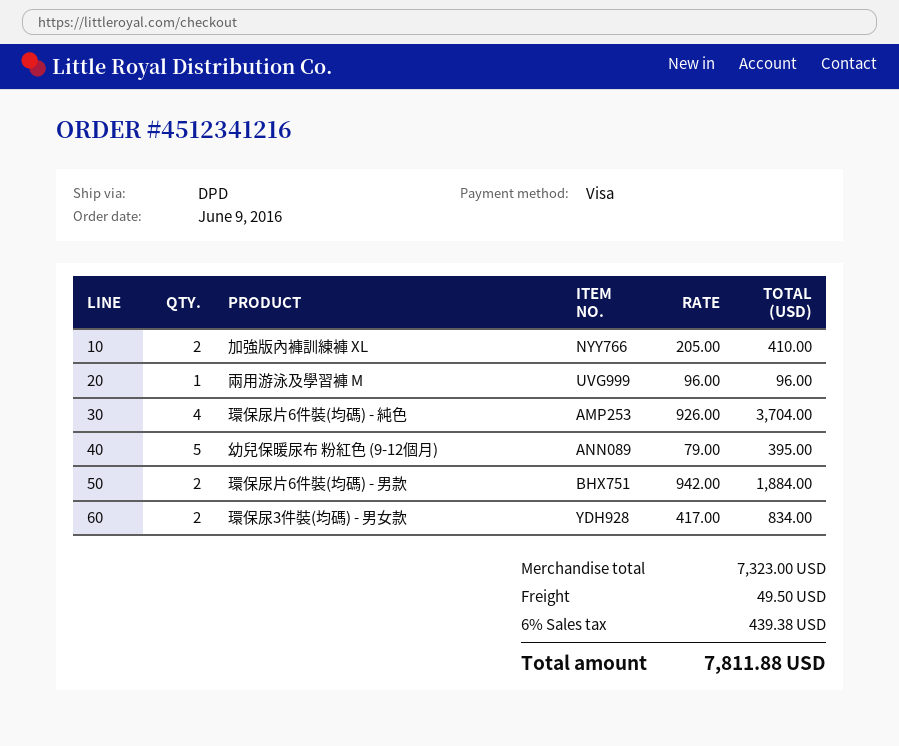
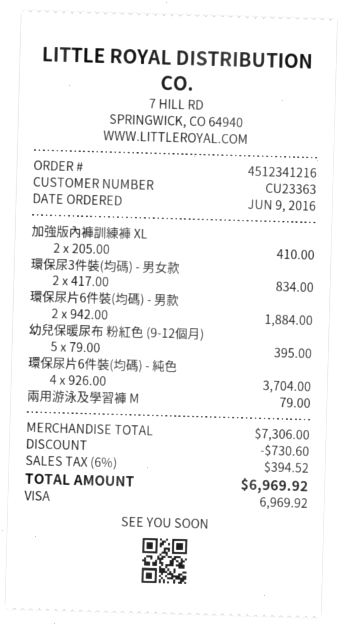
兩用游泳及學習褲 M: 1 x 96.00 = 96.00 -> 1 x 79.00 = 79.00
subtotal: 7323.00 -> 7306.00
discount: none -> 730.60
shipping: 49.50 -> none
tax: 6% = 439.38 -> 6% = 394.52
total: 7811.88 -> 6969.92

